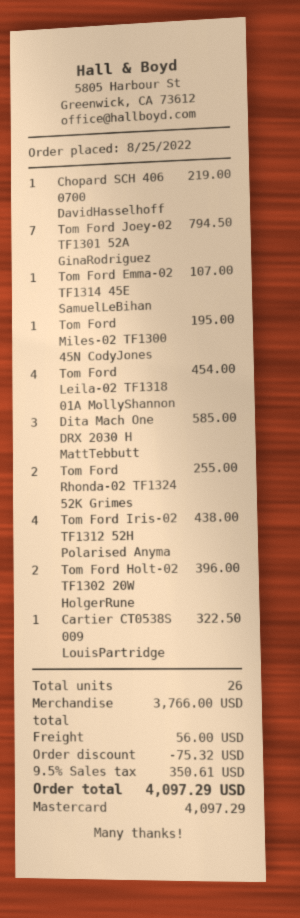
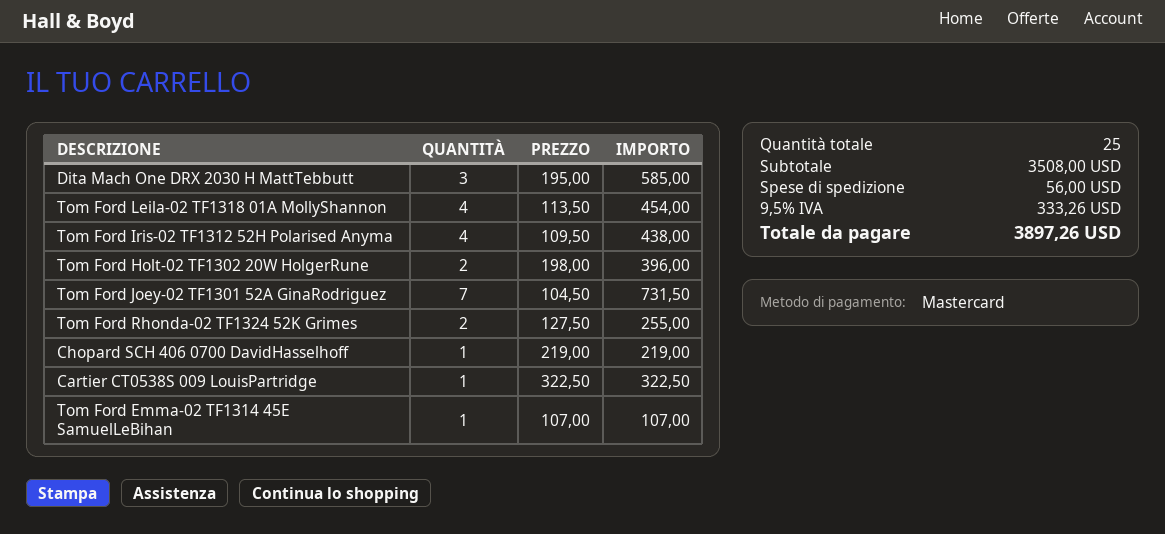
Tom Ford Joey-02 TF1301 52A GinaRodriguez: 7 for 794.50 -> 7 for 731.50
Tom Ford Miles-02 TF1300 45N CodyJones: 1 for 195.00 -> none
total quantity: 26 -> 25
subtotal: 3766.00 -> 3508.00
discount: 75.32 -> none
tax: 9.5% = 350.61 -> 9.5% = 333.26
total: 4097.29 -> 3897.26

